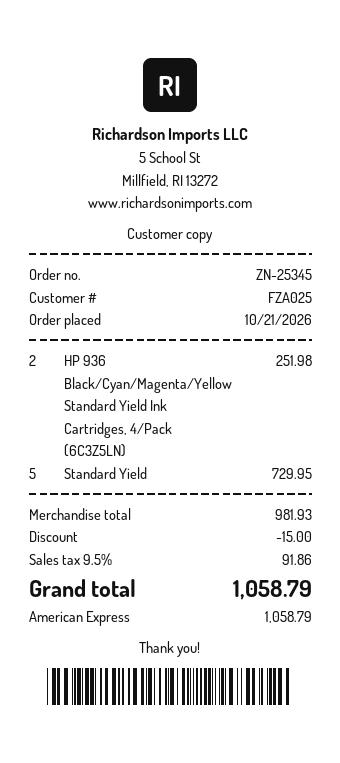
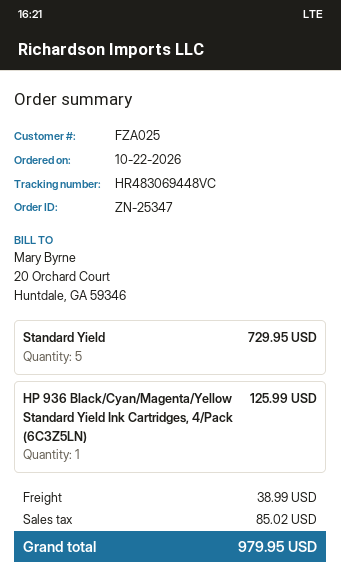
order number: ZN-25345 -> ZN-25347
order date: 2026-10-21 -> 2026-10-22
HP 936 Black/Cyan/Magenta/Yellow Standard Yield Ink Cartridges, 4/Pack (6C3Z5LN): 2 for 251.98 -> 1 for 125.99
discount: 15.00 -> none
shipping: none -> 38.99
tax: 91.86 -> 85.02
total: 1058.79 -> 979.95

